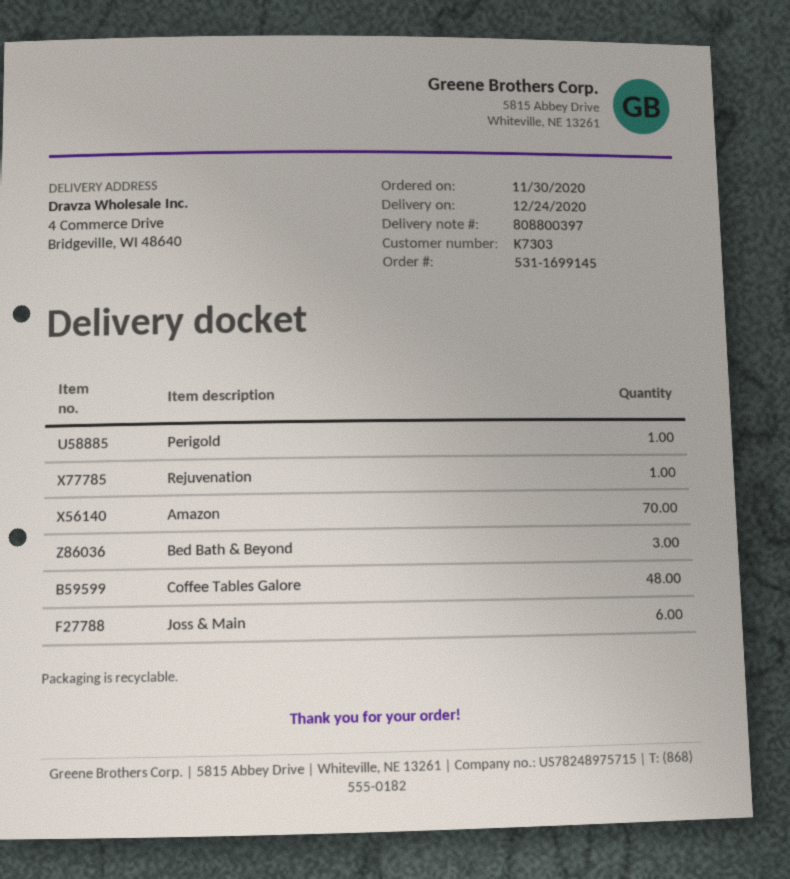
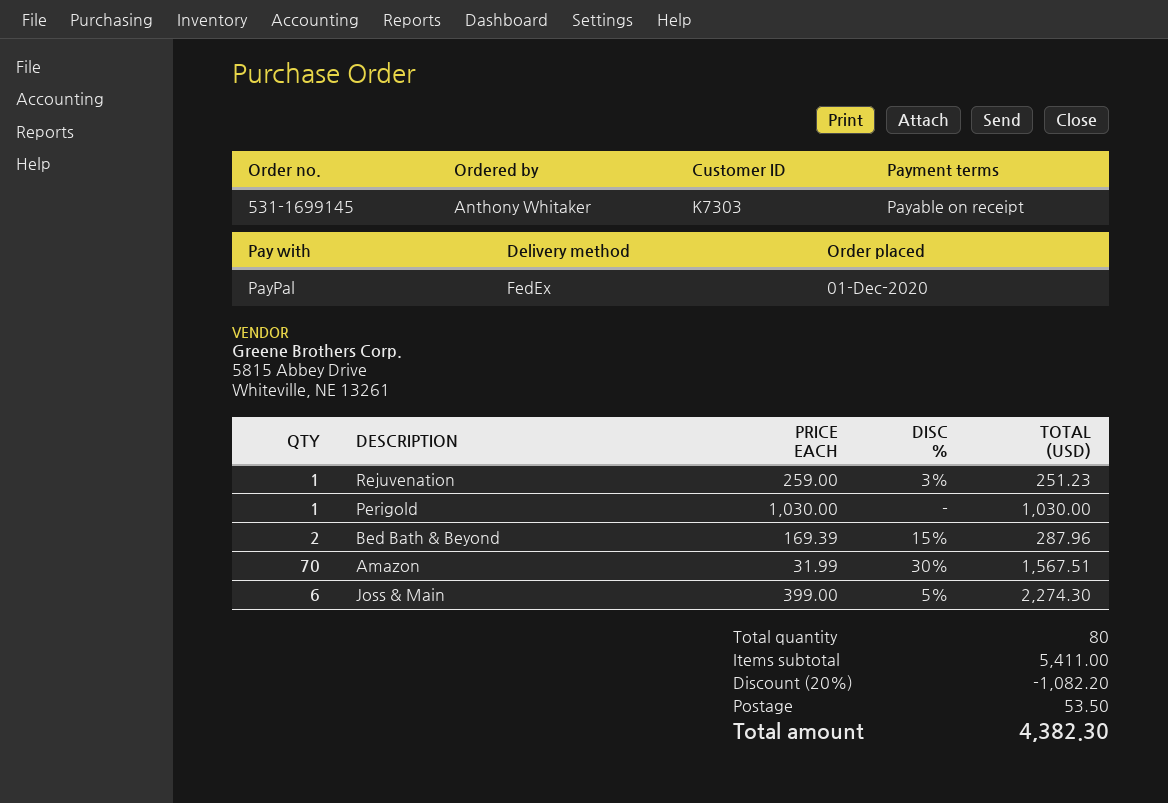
order date: 2020-11-30 -> 2020-12-01
Bed Bath & Beyond: 3 -> 2
Coffee Tables Galore: 48 -> none

